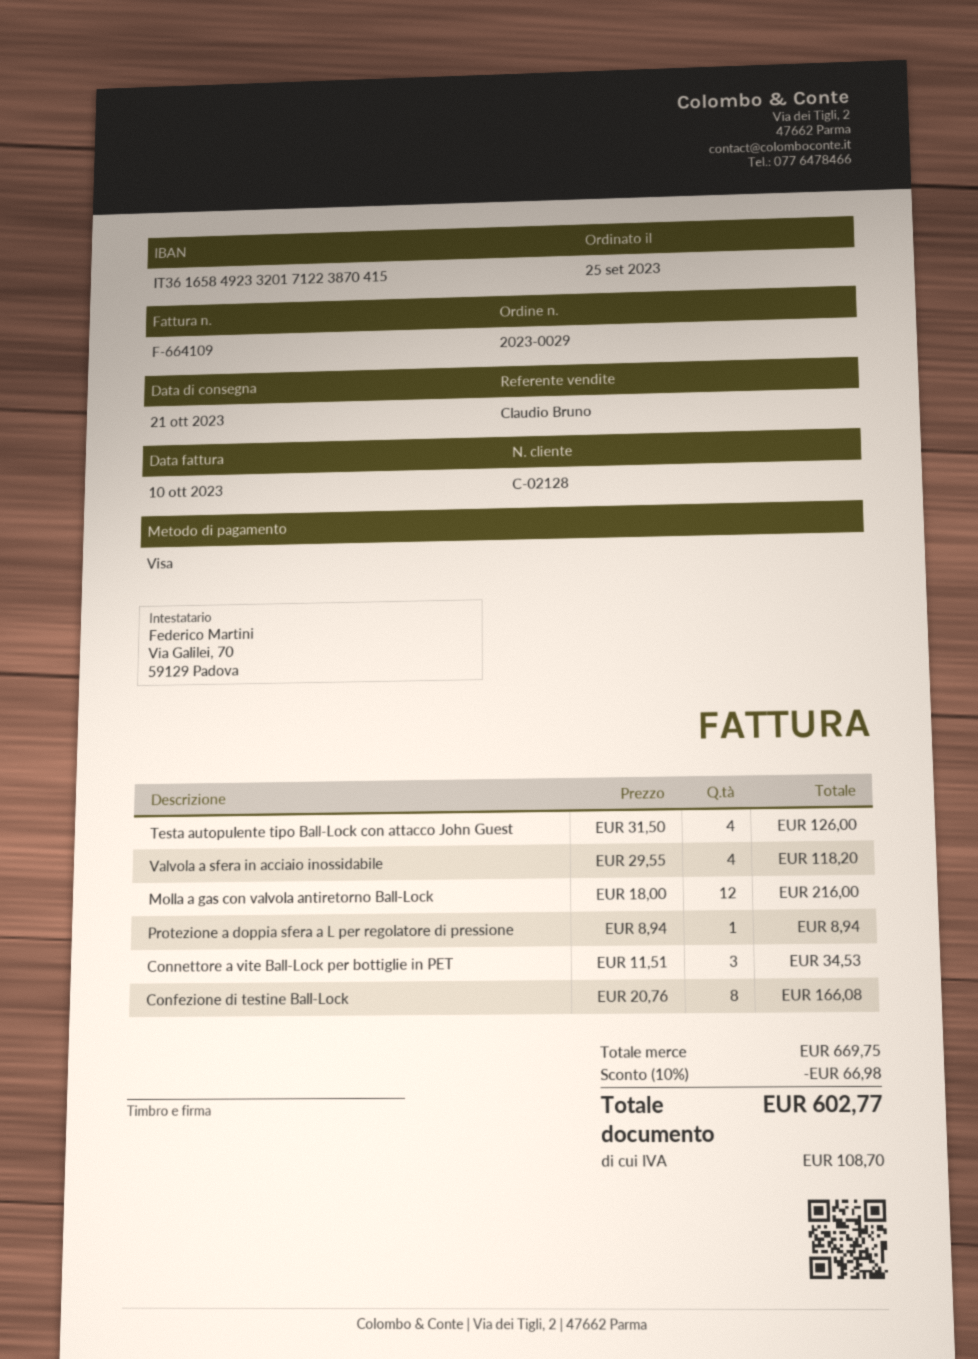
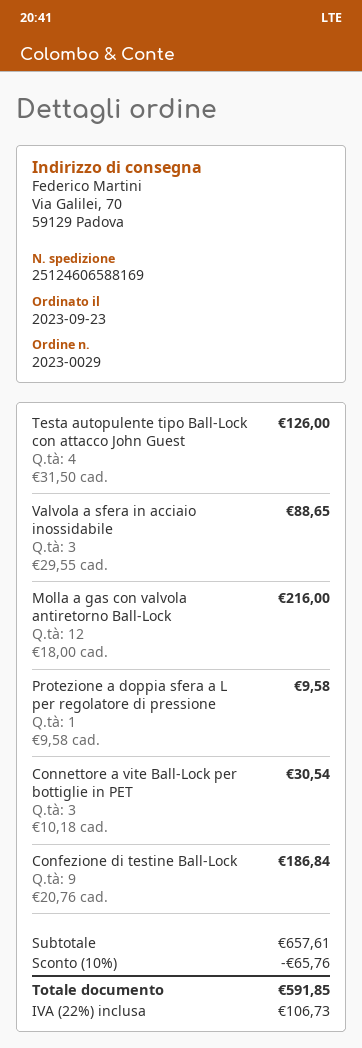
order date: 2023-09-25 -> 2023-09-23
Valvola a sfera in acciaio inossidabile: 4 x 29.55 = 118.20 -> 3 x 29.55 = 88.65
Protezione a doppia sfera a L per regolatore di pressione: 1 x 8.94 = 8.94 -> 1 x 9.58 = 9.58
Connettore a vite Ball-Lock per bottiglie in PET: 3 x 11.51 = 34.53 -> 3 x 10.18 = 30.54
Confezione di testine Ball-Lock: 8 x 20.76 = 166.08 -> 9 x 20.76 = 186.84
subtotal: 669.75 -> 657.61
discount: 10% = 66.98 -> 10% = 65.76
tax: 108.70 -> 106.73
total: 602.77 -> 591.85

